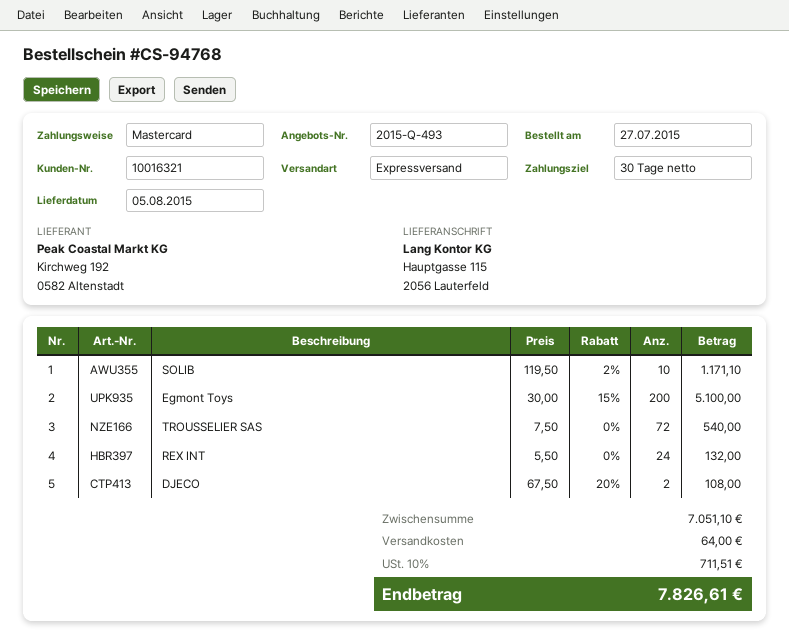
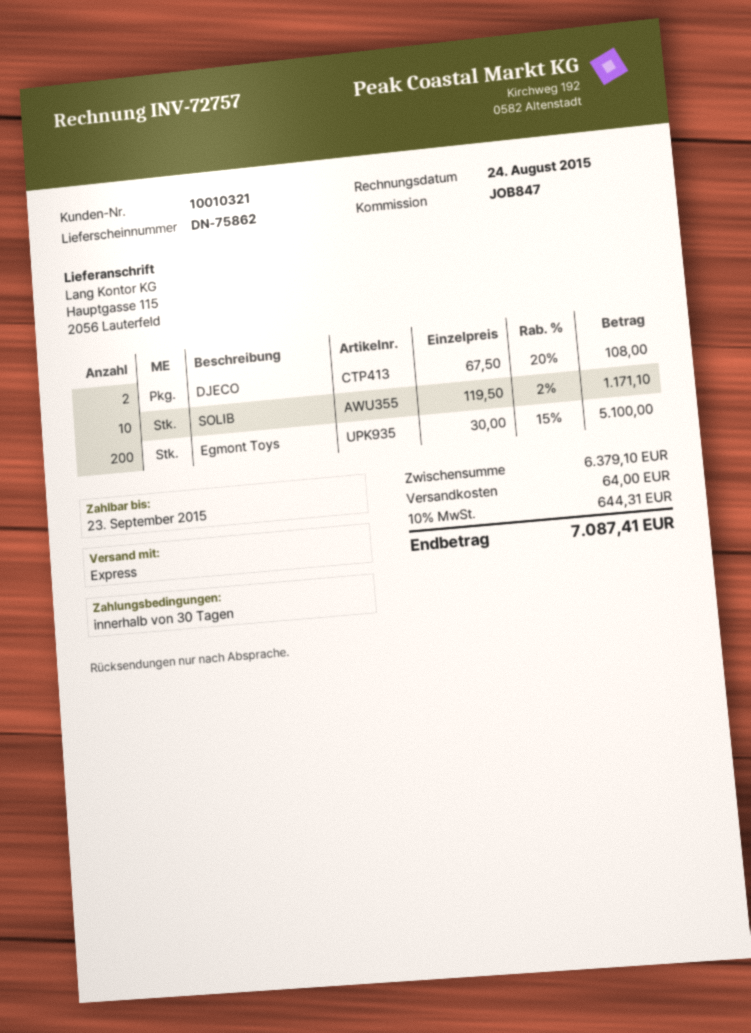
customer number: 10016321 -> 10010321
TROUSSELIER SAS: 72 x 7.50 = 540.00 -> none
REX INT: 24 x 5.50 = 132.00 -> none
subtotal: 7051.10 -> 6379.10
tax: 10% = 711.51 -> 10% = 644.31
total: 7826.61 -> 7087.41

